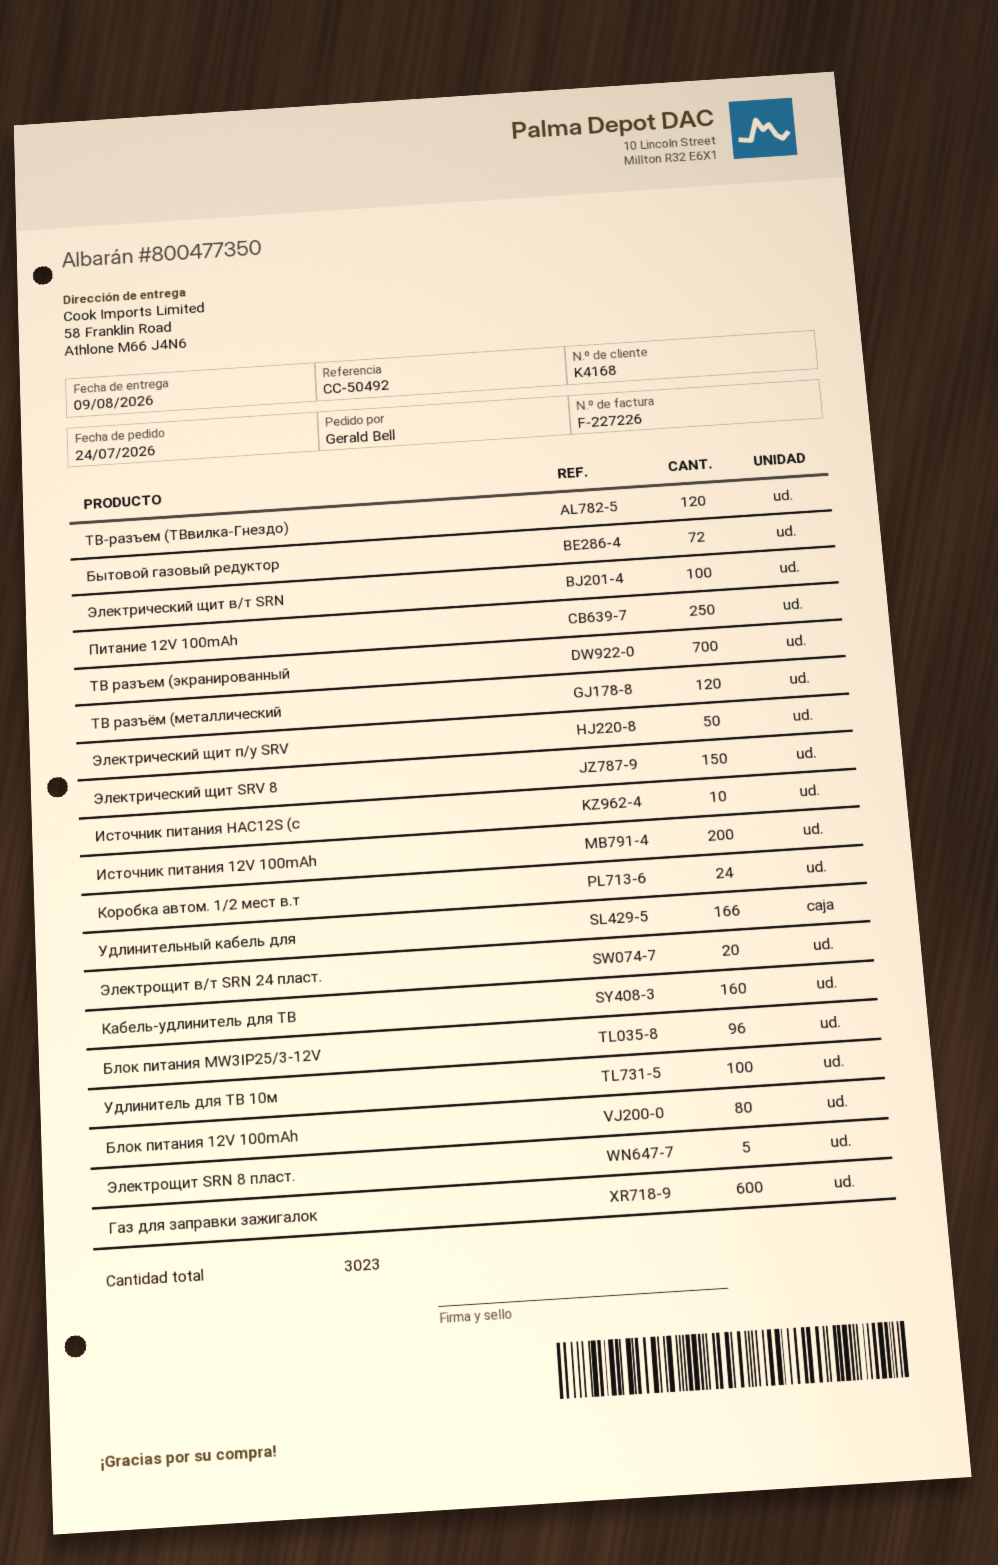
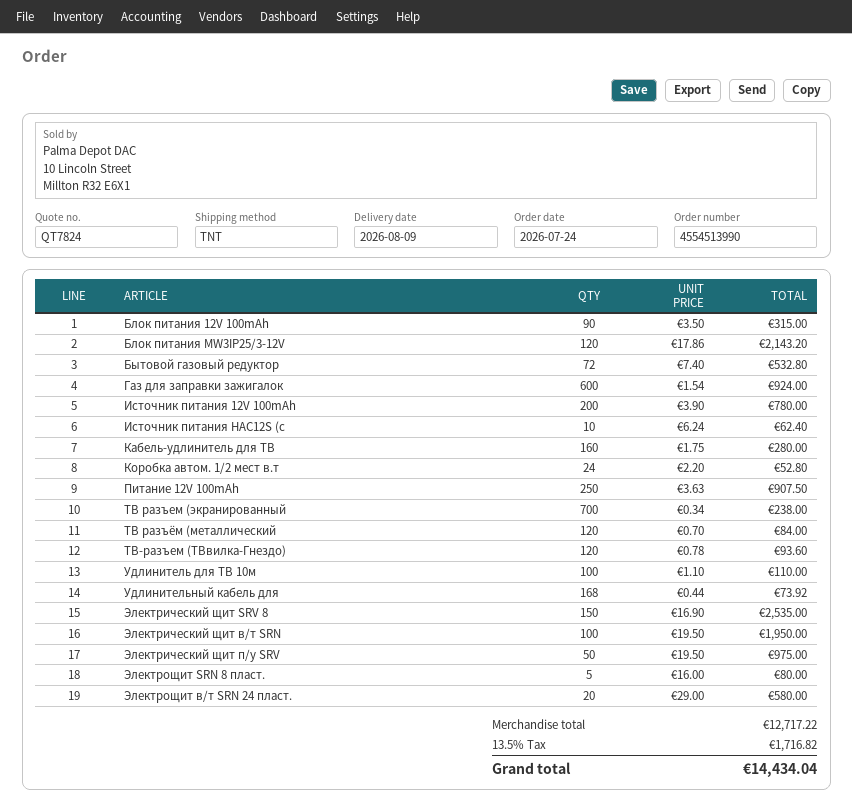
Удлинительный кабель для: 166 -> 168
Блок питания MW3IP25/3-12V: 96 -> 120
Блок питания 12V 100mAh: 80 -> 90

